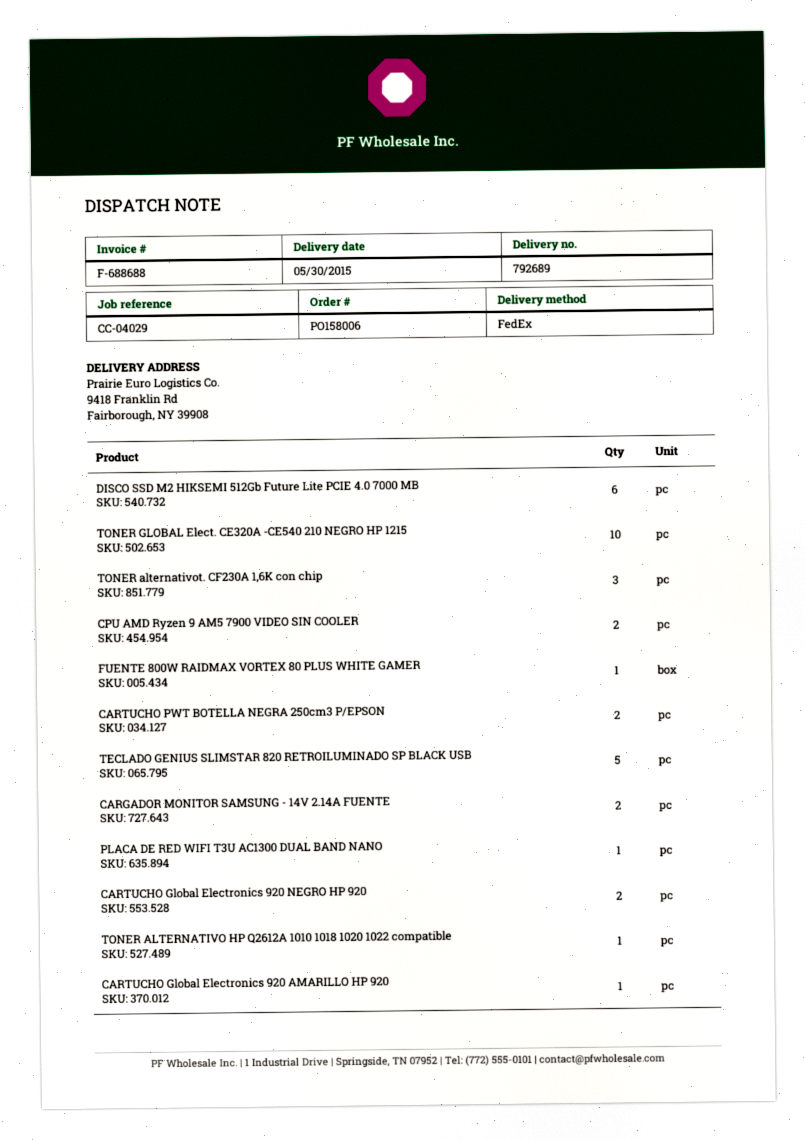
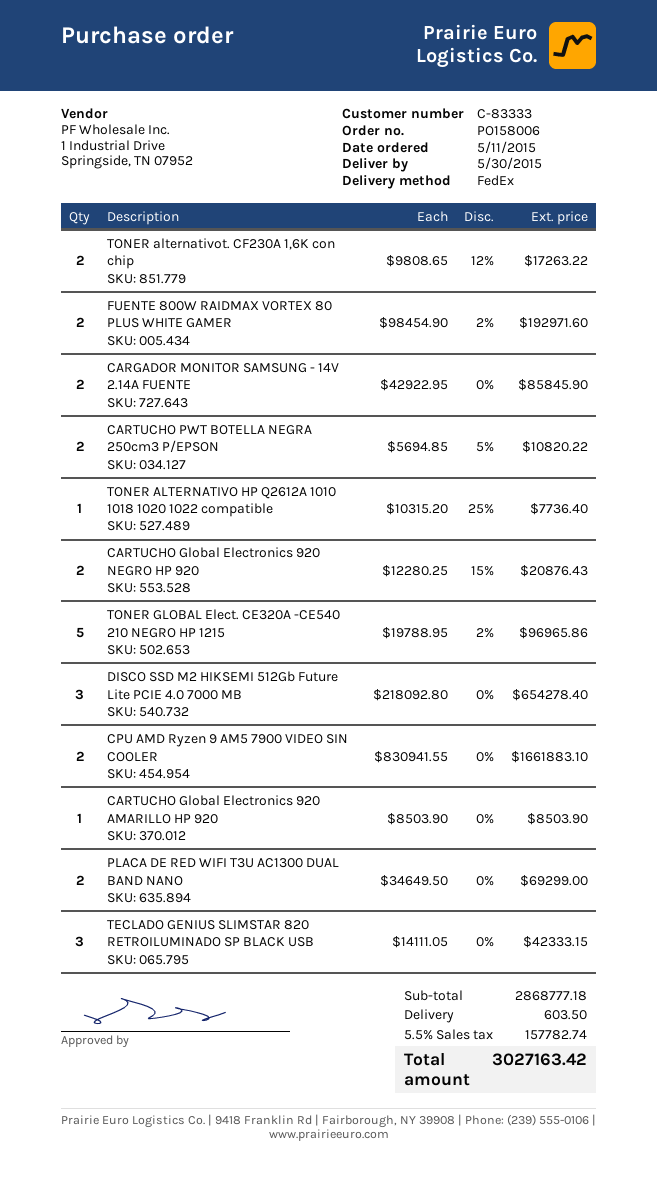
DISCO SSD M2 HIKSEMI 512Gb Future Lite PCIE 4.0 7000 MB: 6 -> 3
TONER GLOBAL Elect. CE320A -CE540 210 NEGRO HP 1215: 10 -> 5
TONER alternativot. CF230A 1,6K con chip: 3 -> 2
FUENTE 800W RAIDMAX VORTEX 80 PLUS WHITE GAMER: 1 -> 2
TECLADO GENIUS SLIMSTAR 820 RETROILUMINADO SP BLACK USB: 5 -> 3
PLACA DE RED WIFI T3U AC1300 DUAL BAND NANO: 1 -> 2

